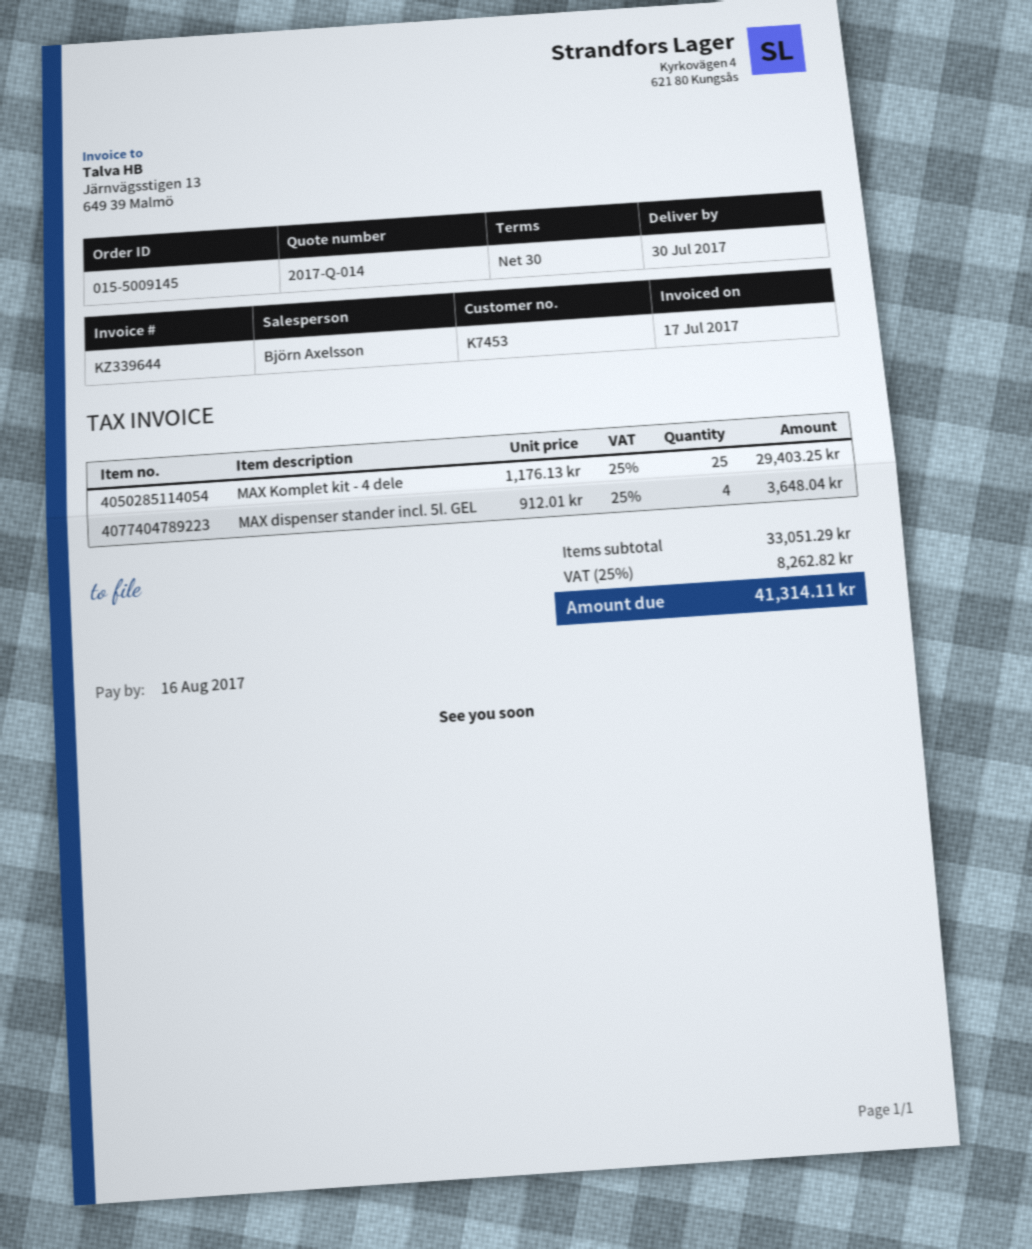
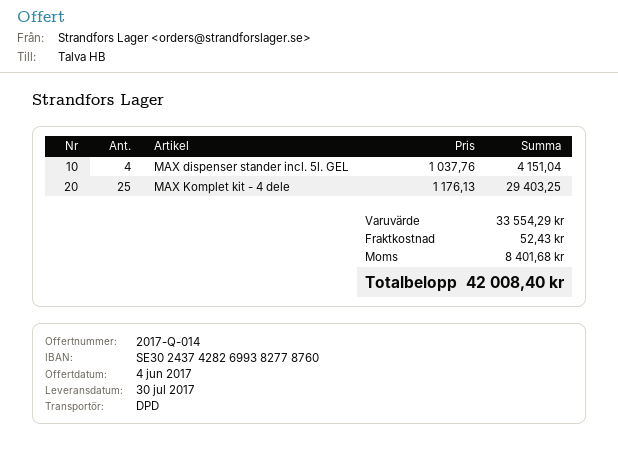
MAX dispenser stander incl. 5l. GEL: 4 x 912.01 = 3648.04 -> 4 x 1037.76 = 4151.04
subtotal: 33051.29 -> 33554.29
shipping: none -> 52.43
tax: 8262.82 -> 8401.68
total: 41314.11 -> 42008.40

